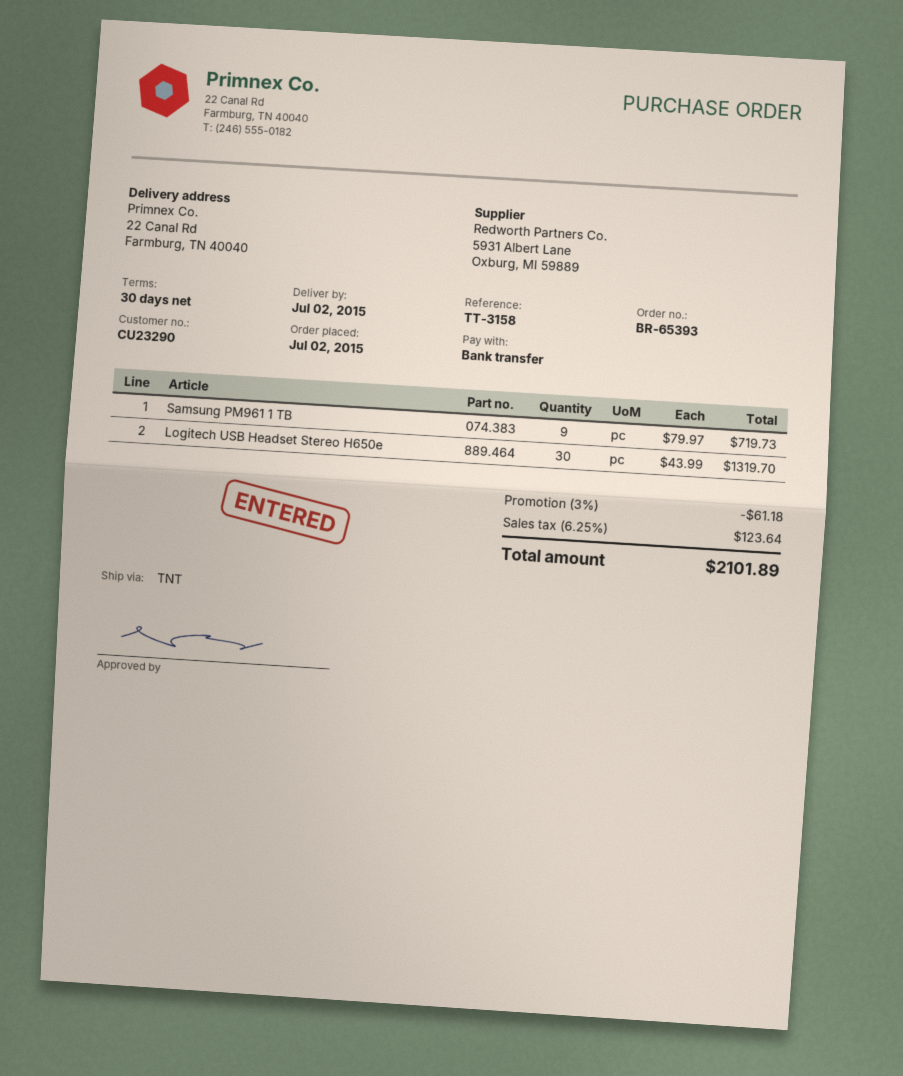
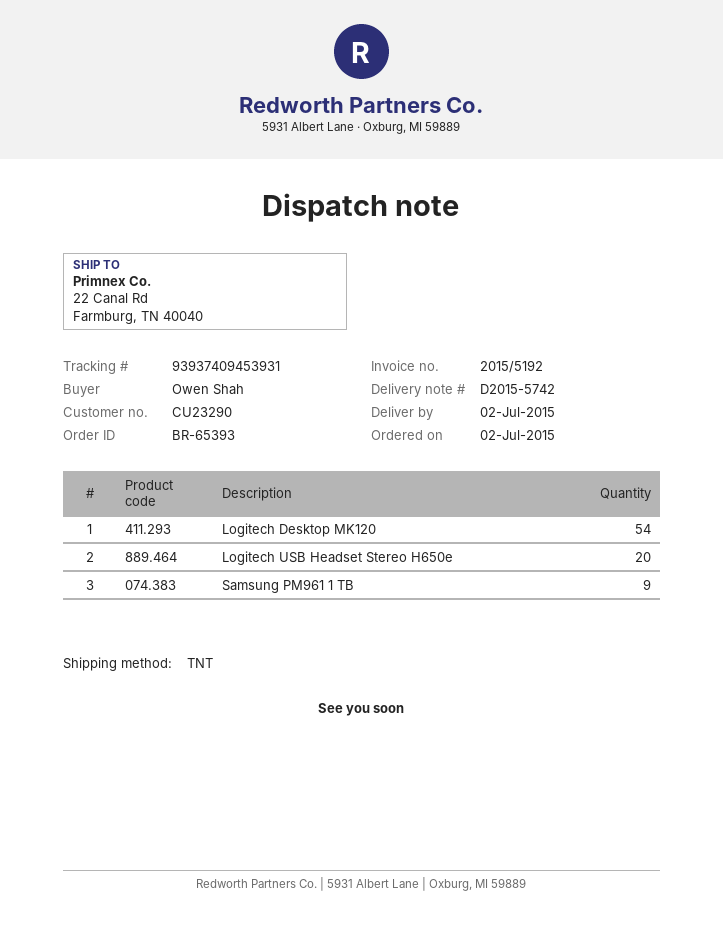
Logitech USB Headset Stereo H650e: 30 -> 20
Logitech Desktop MK120: none -> 54

